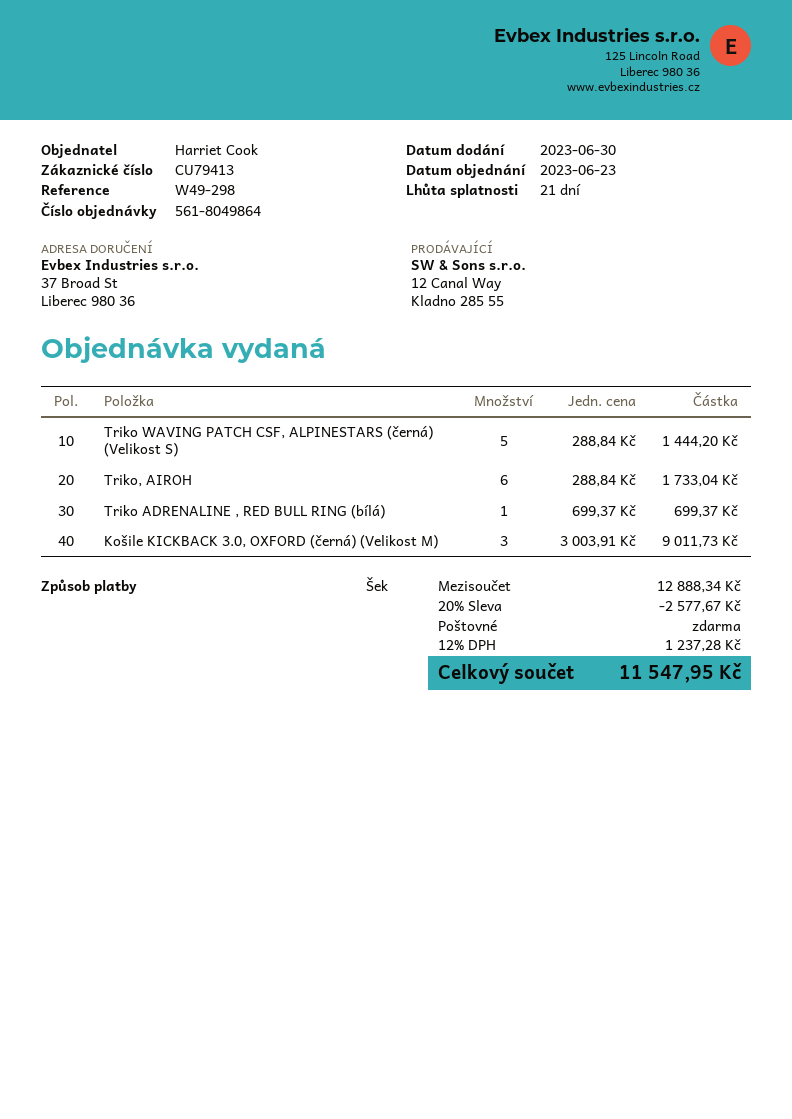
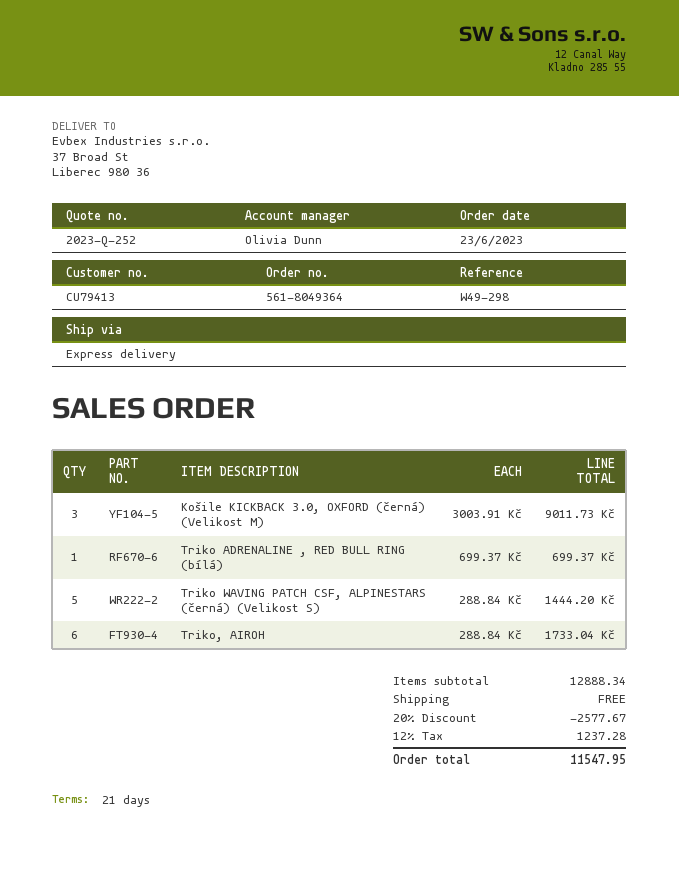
order number: 561-8049864 -> 561-8049364

